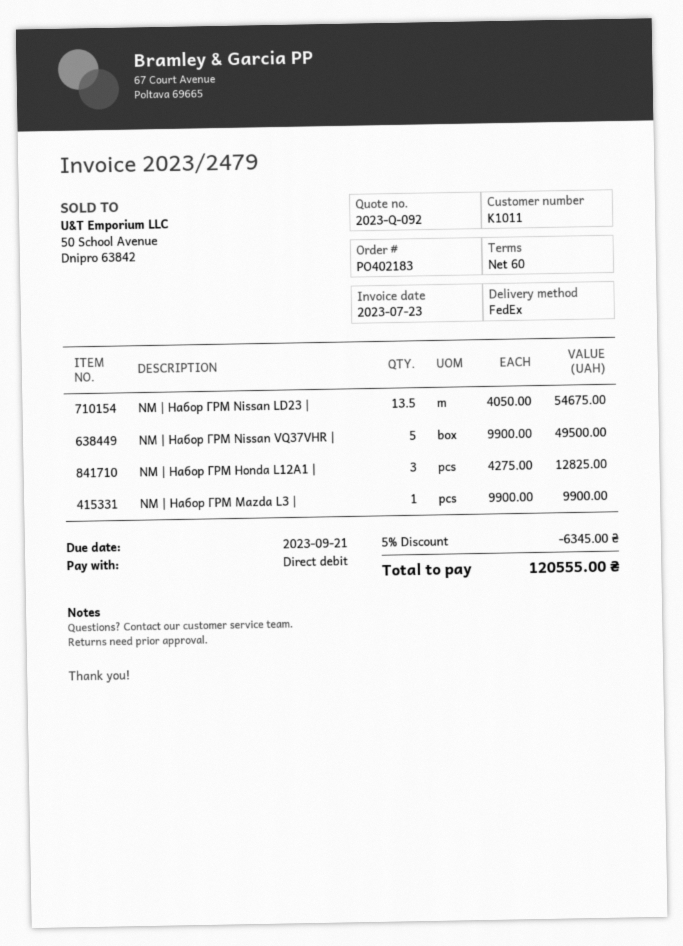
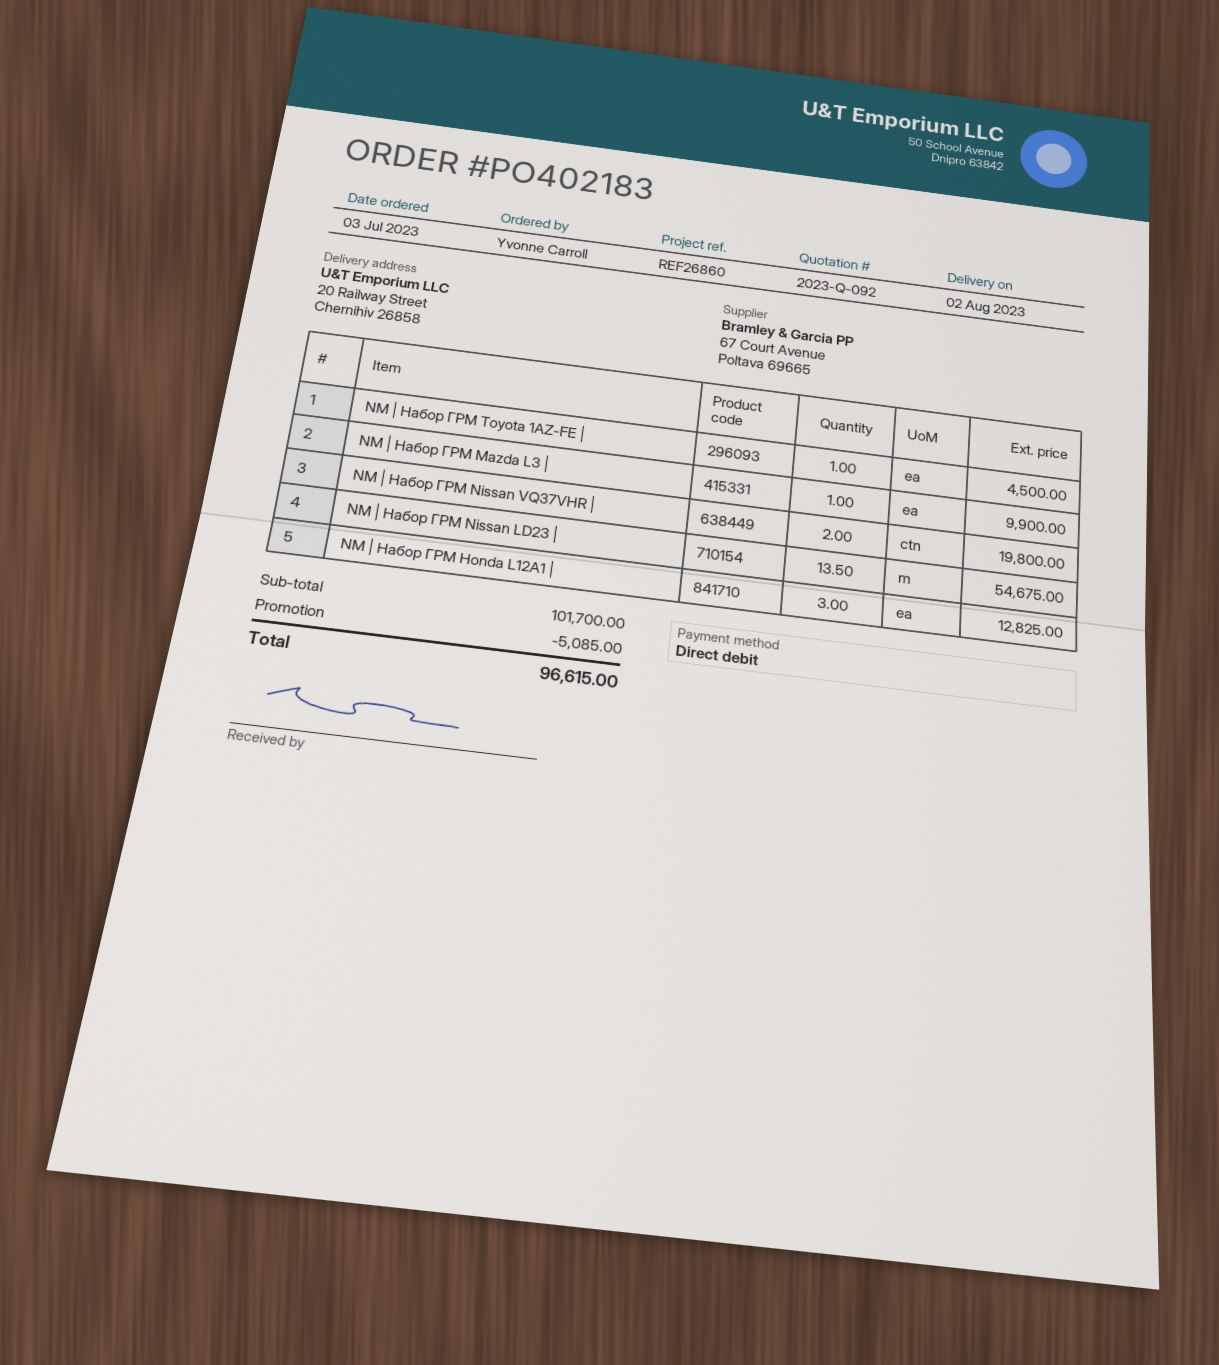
NM | Набор ГРМ Nissan VQ37VHR |: 5 for 49500.00 -> 2 for 19800.00
NM | Набор ГРМ Toyota 1AZ-FE |: none -> 1 for 4500.00
discount: 6345.00 -> 5085.00
total: 120555.00 -> 96615.00

